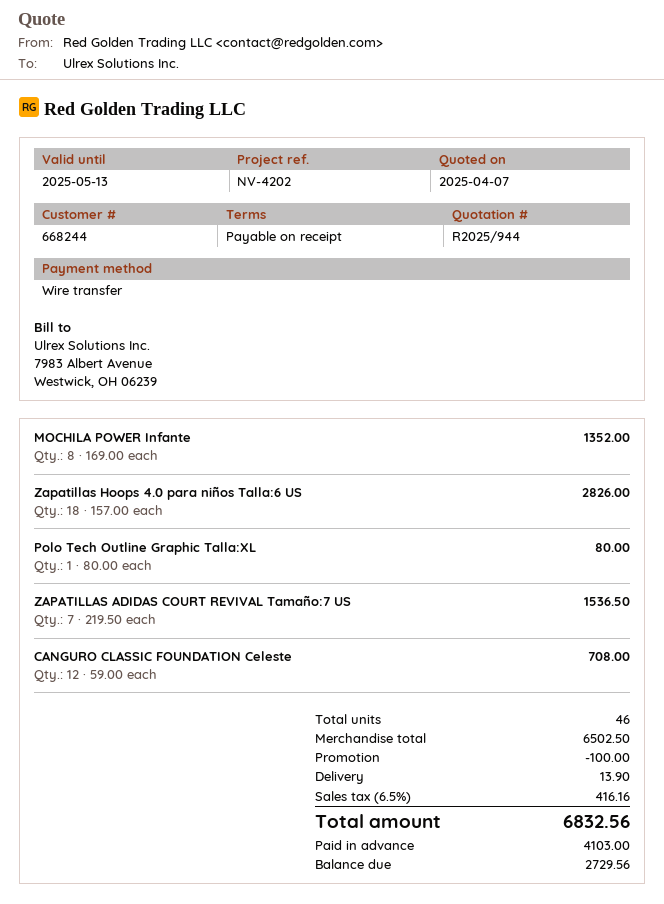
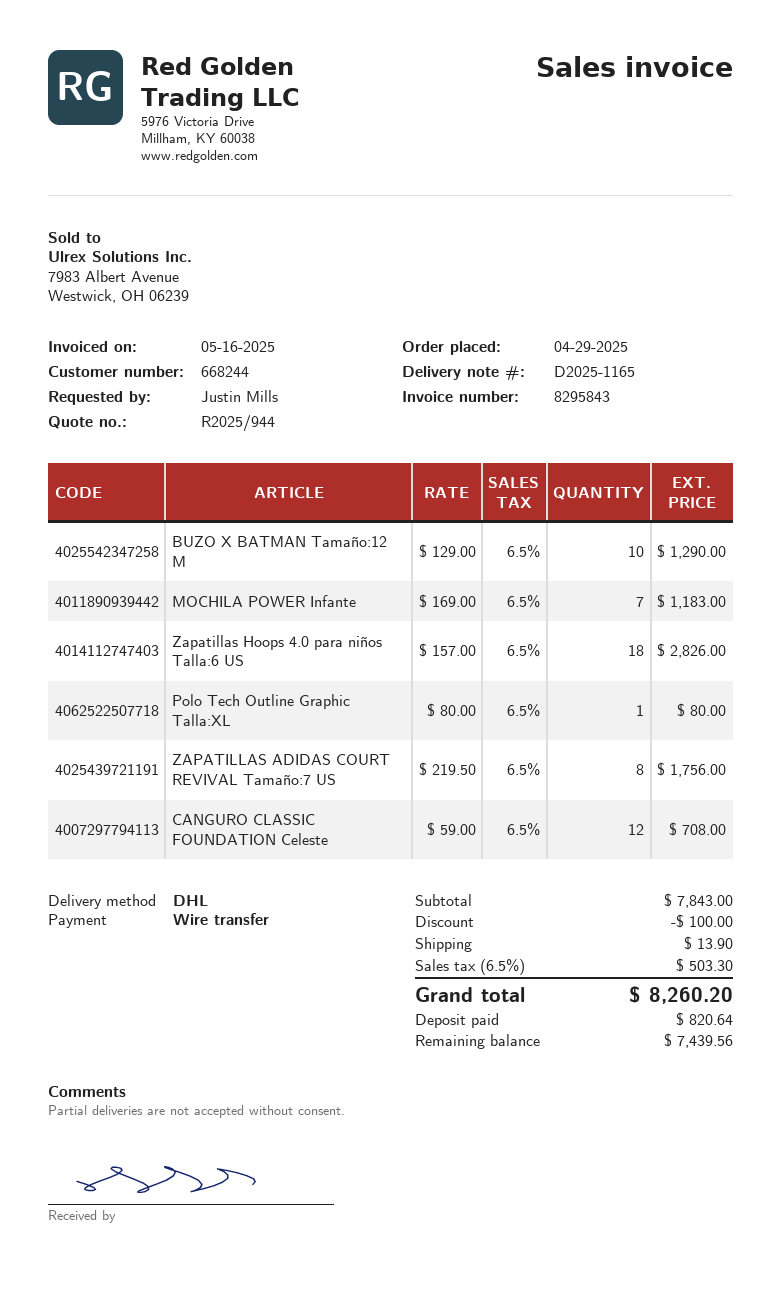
MOCHILA POWER Infante: 8 x 169.00 = 1352.00 -> 7 x 169.00 = 1183.00
ZAPATILLAS ADIDAS COURT REVIVAL Tamaño:7 US: 7 x 219.50 = 1536.50 -> 8 x 219.50 = 1756.00
BUZO X BATMAN Tamaño:12 M: none -> 10 x 129.00 = 1290.00
subtotal: 6502.50 -> 7843.00
tax: 6.5% = 416.16 -> 6.5% = 503.30
total: 6832.56 -> 8260.20
deposit: 4103.00 -> 820.64
balance: 2729.56 -> 7439.56

